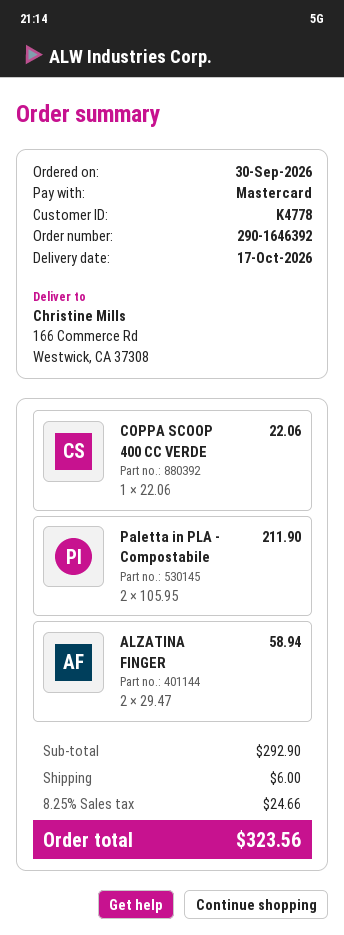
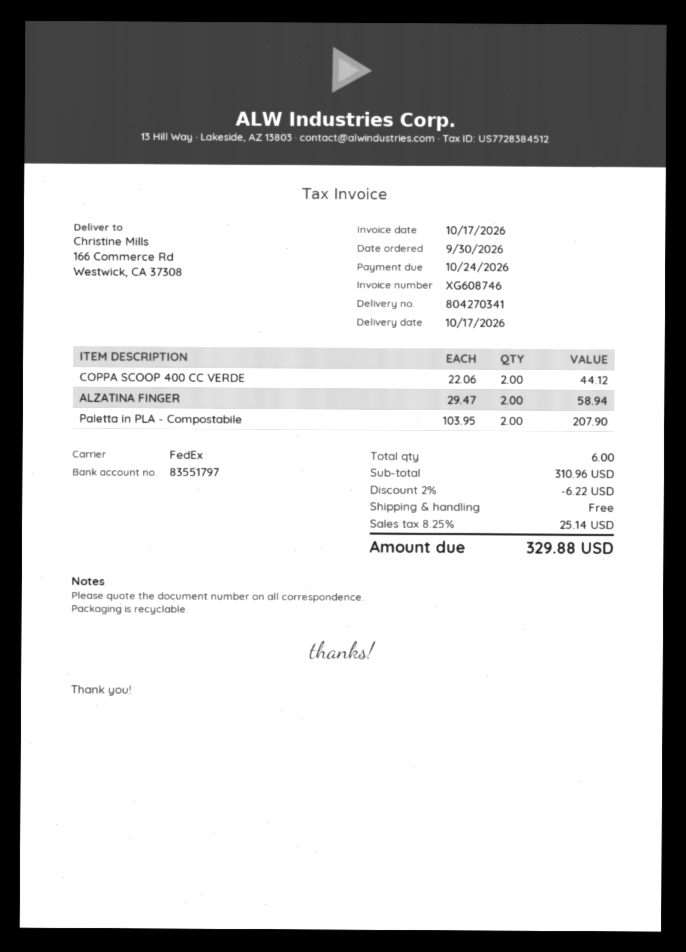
COPPA SCOOP 400 CC VERDE: 1 x 22.06 = 22.06 -> 2 x 22.06 = 44.12
Paletta in PLA - Compostabile: 2 x 105.95 = 211.90 -> 2 x 103.95 = 207.90
subtotal: 292.90 -> 310.96
discount: none -> 2% = 6.22
shipping: 6.00 -> 0.00
tax: 8.25% = 24.66 -> 8.25% = 25.14
total: 323.56 -> 329.88

